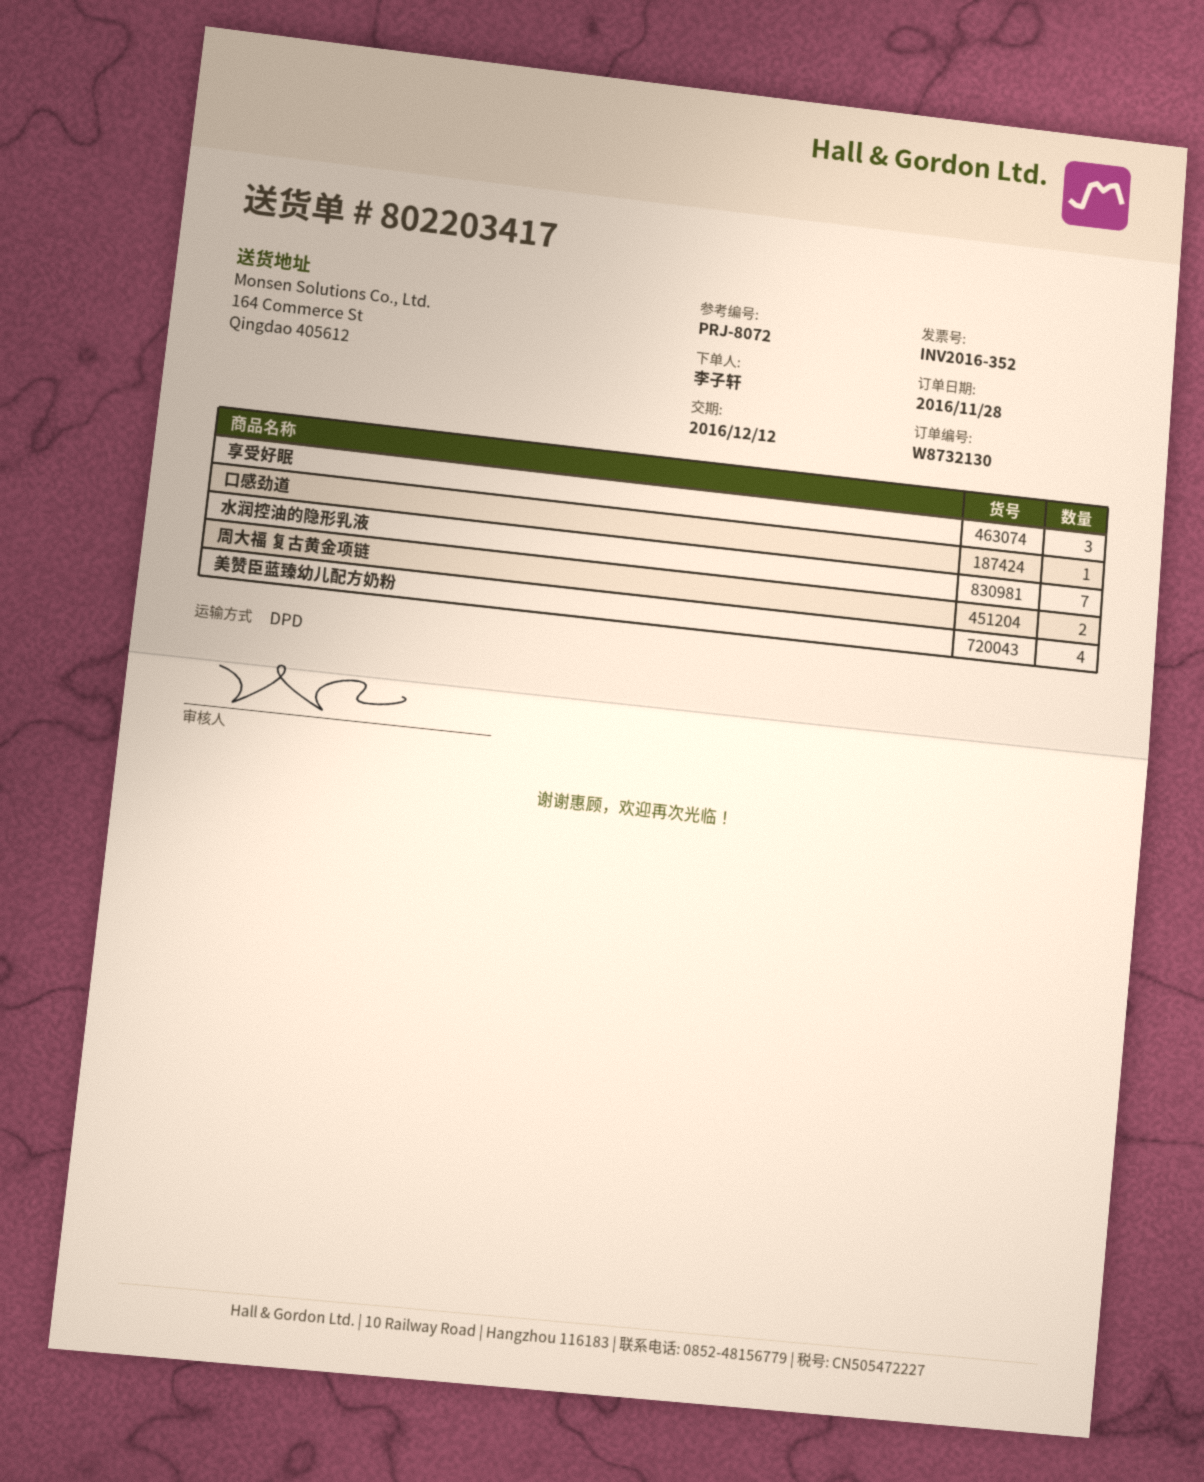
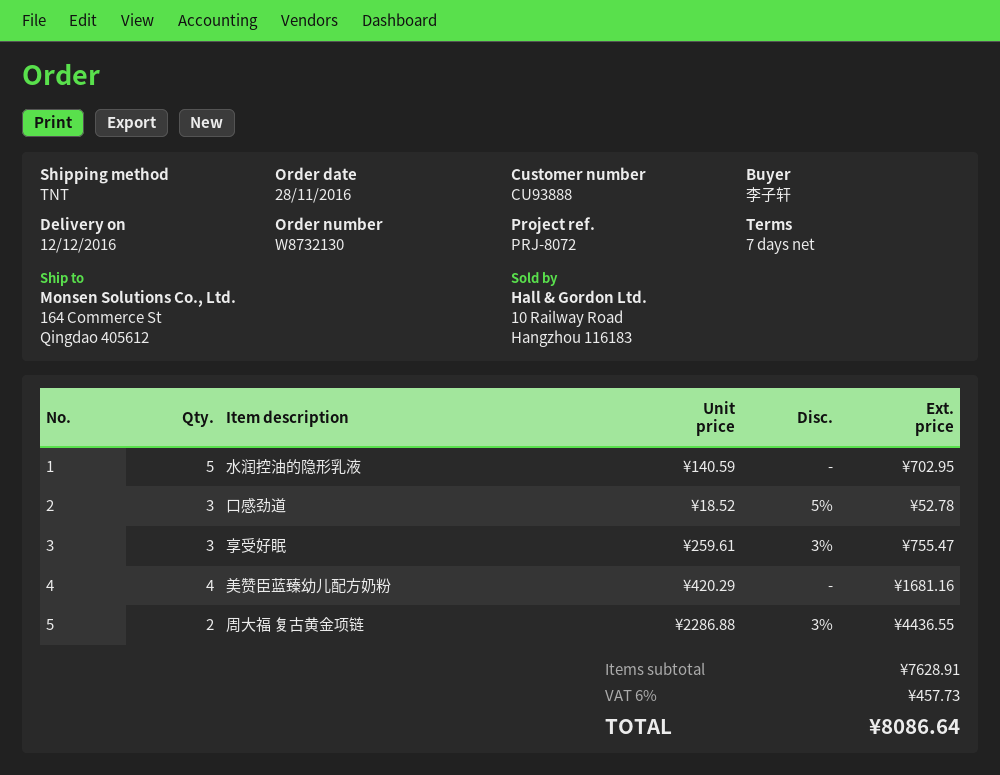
shipping method: DPD -> TNT
口感劲道: 1 -> 3
水润控油的隐形乳液: 7 -> 5

